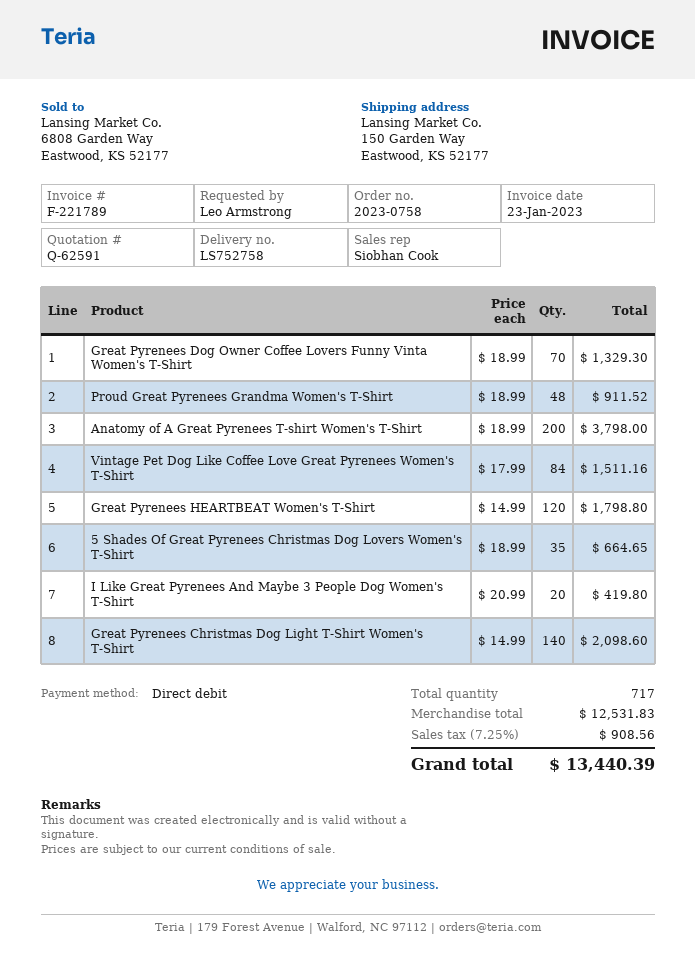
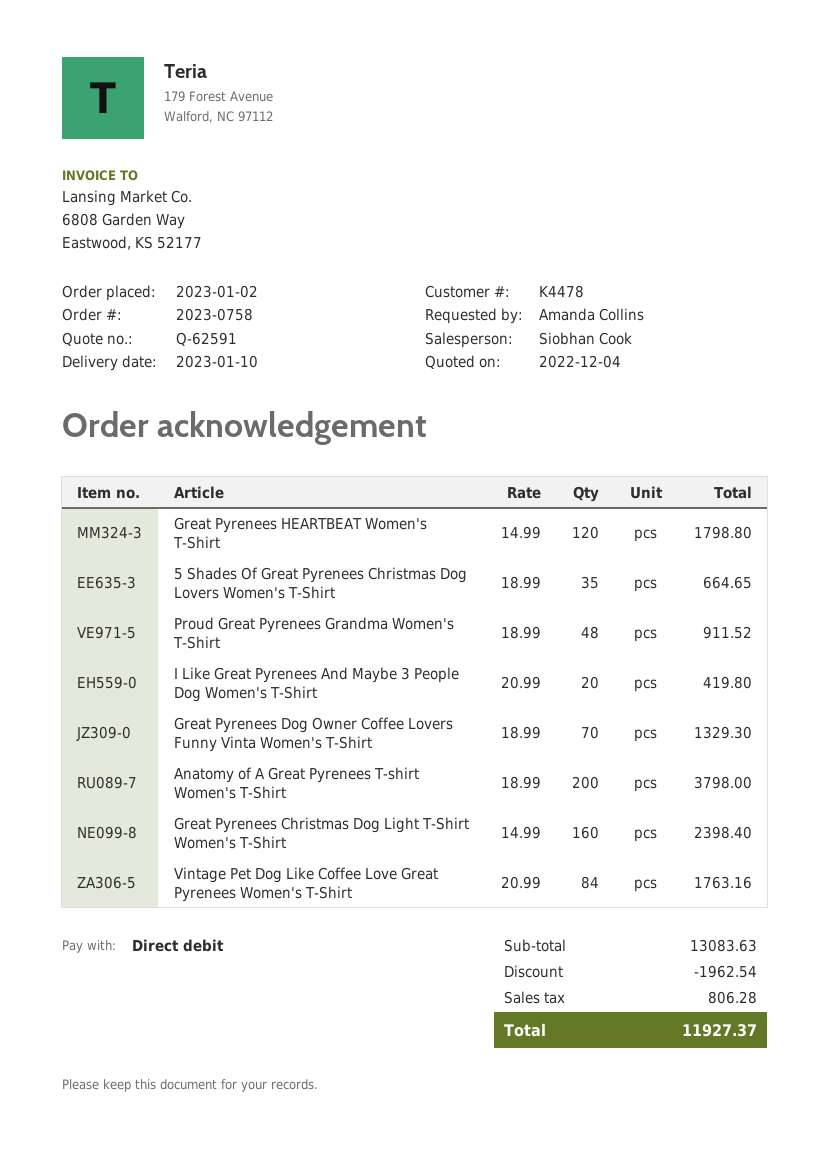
ordered by: Leo Armstrong -> Amanda Collins
Vintage Pet Dog Like Coffee Love Great Pyrenees Women's T-Shirt: 84 x 17.99 = 1511.16 -> 84 x 20.99 = 1763.16
Great Pyrenees Christmas Dog Light T-Shirt Women's T-Shirt: 140 x 14.99 = 2098.60 -> 160 x 14.99 = 2398.40
subtotal: 12531.83 -> 13083.63
discount: none -> 1962.54
tax: 908.56 -> 806.28
total: 13440.39 -> 11927.37

